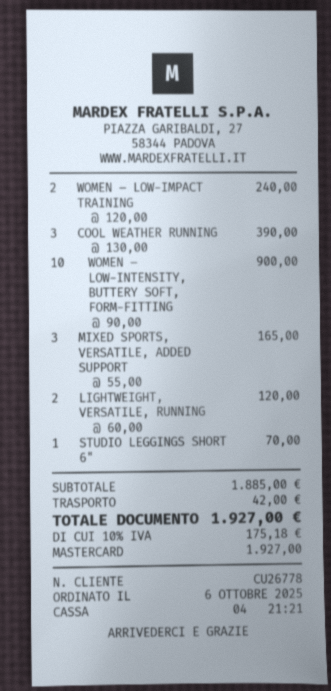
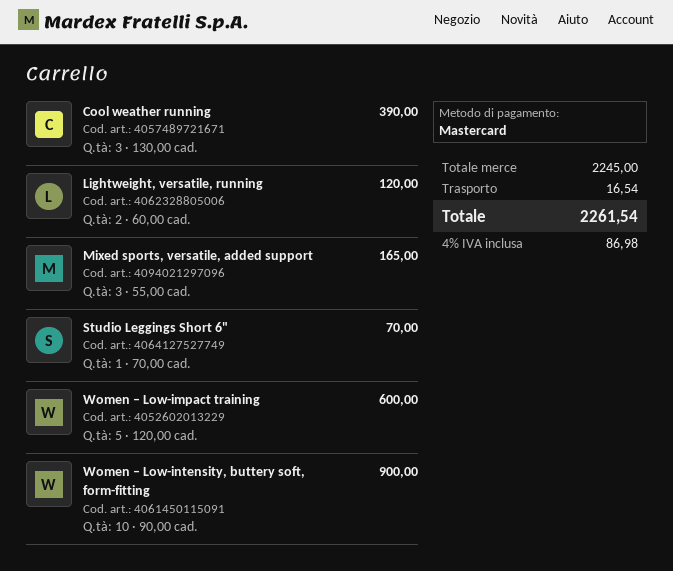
WOMEN – LOW-IMPACT TRAINING: 2 x 120.00 = 240.00 -> 5 x 120.00 = 600.00
subtotal: 1885.00 -> 2245.00
shipping: 42.00 -> 16.54
tax: 10% = 175.18 -> 4% = 86.98
total: 1927.00 -> 2261.54

